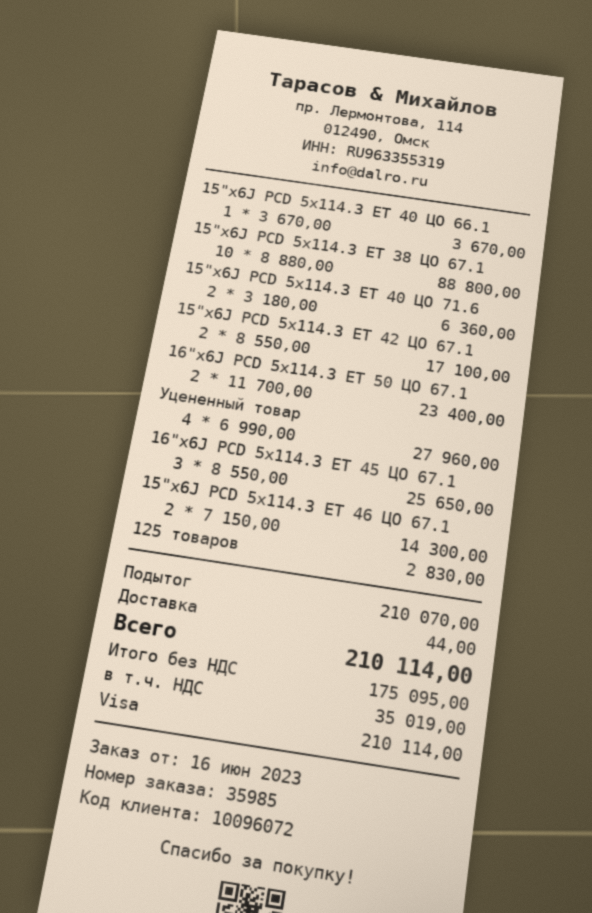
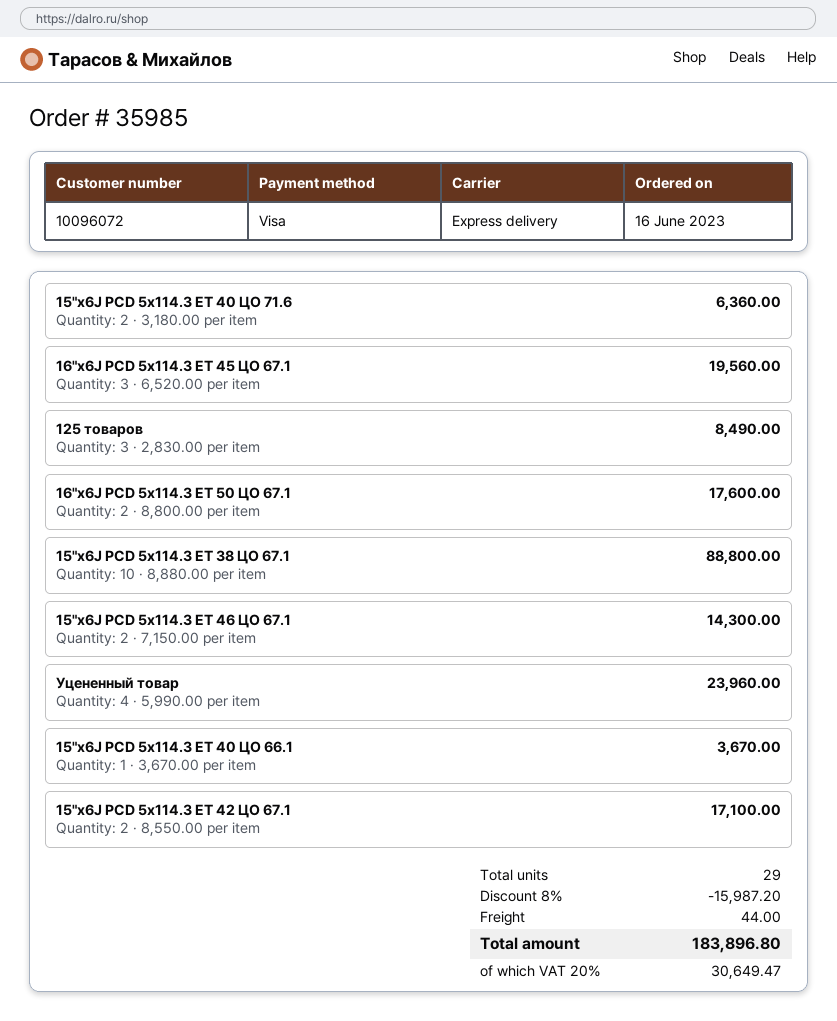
16"x6J PCD 5x114.3 ЕТ 50 ЦО 67.1: 2 x 11700.00 = 23400.00 -> 2 x 8800.00 = 17600.00
Уцененный товар: 4 x 6990.00 = 27960.00 -> 4 x 5990.00 = 23960.00
16"x6J PCD 5x114.3 ЕТ 45 ЦО 67.1: 3 x 8550.00 = 25650.00 -> 3 x 6520.00 = 19560.00
125 товаров: 1 x 2830.00 = 2830.00 -> 3 x 2830.00 = 8490.00
discount: none -> 8% = 15987.20
tax: 35019.00 -> 30649.47
total: 210114.00 -> 183896.80

